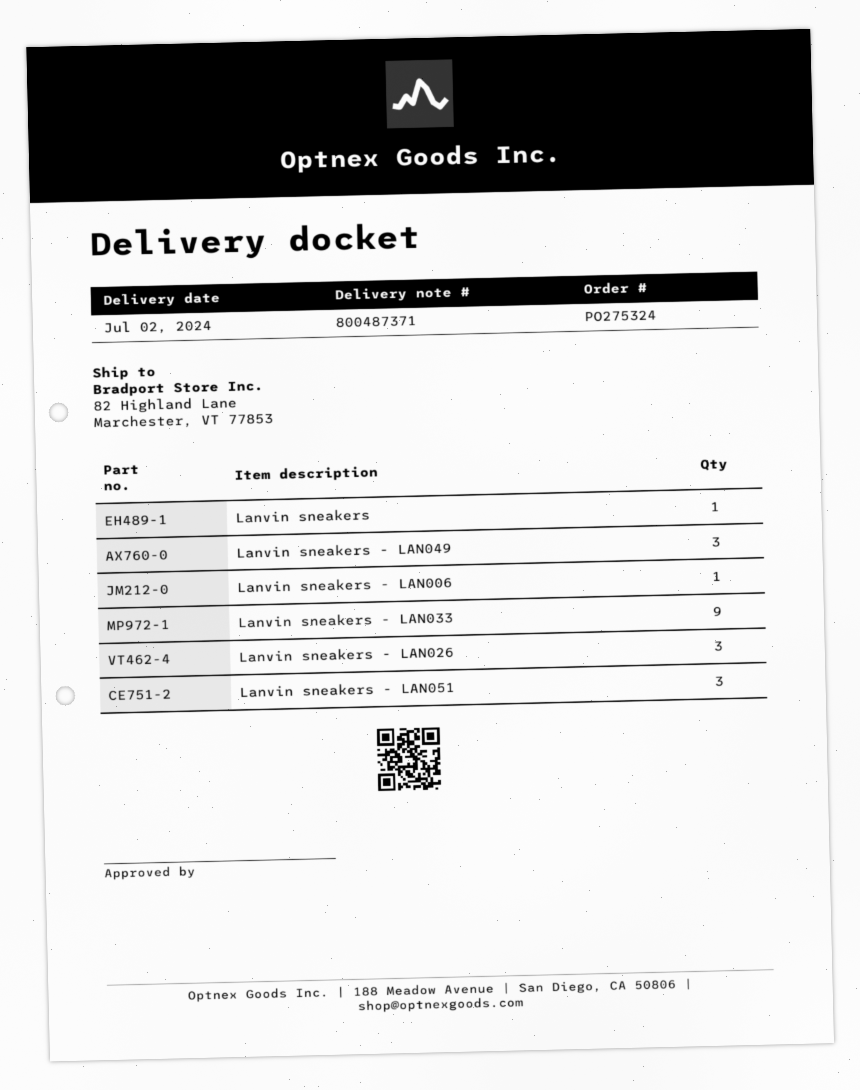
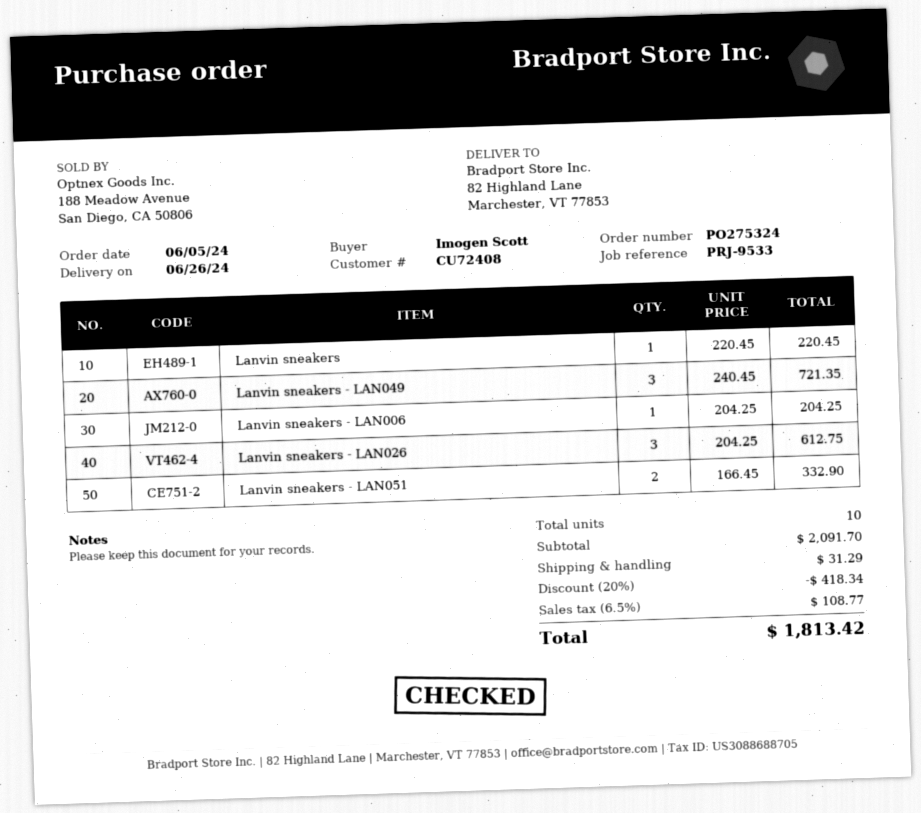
delivery date: 2024-07-02 -> 2024-06-26
Lanvin sneakers - LAN033: 9 -> none
Lanvin sneakers - LAN051: 3 -> 2

